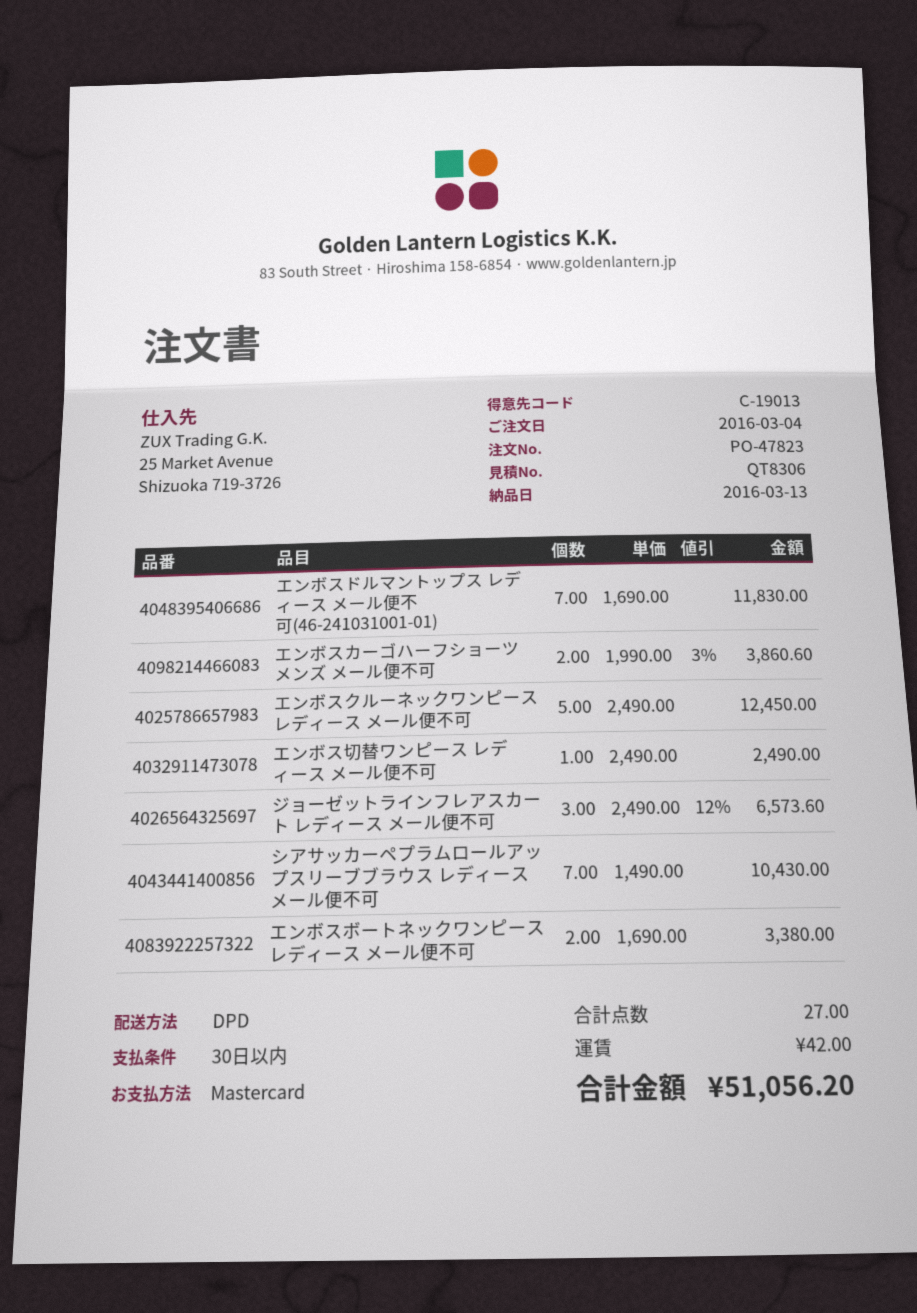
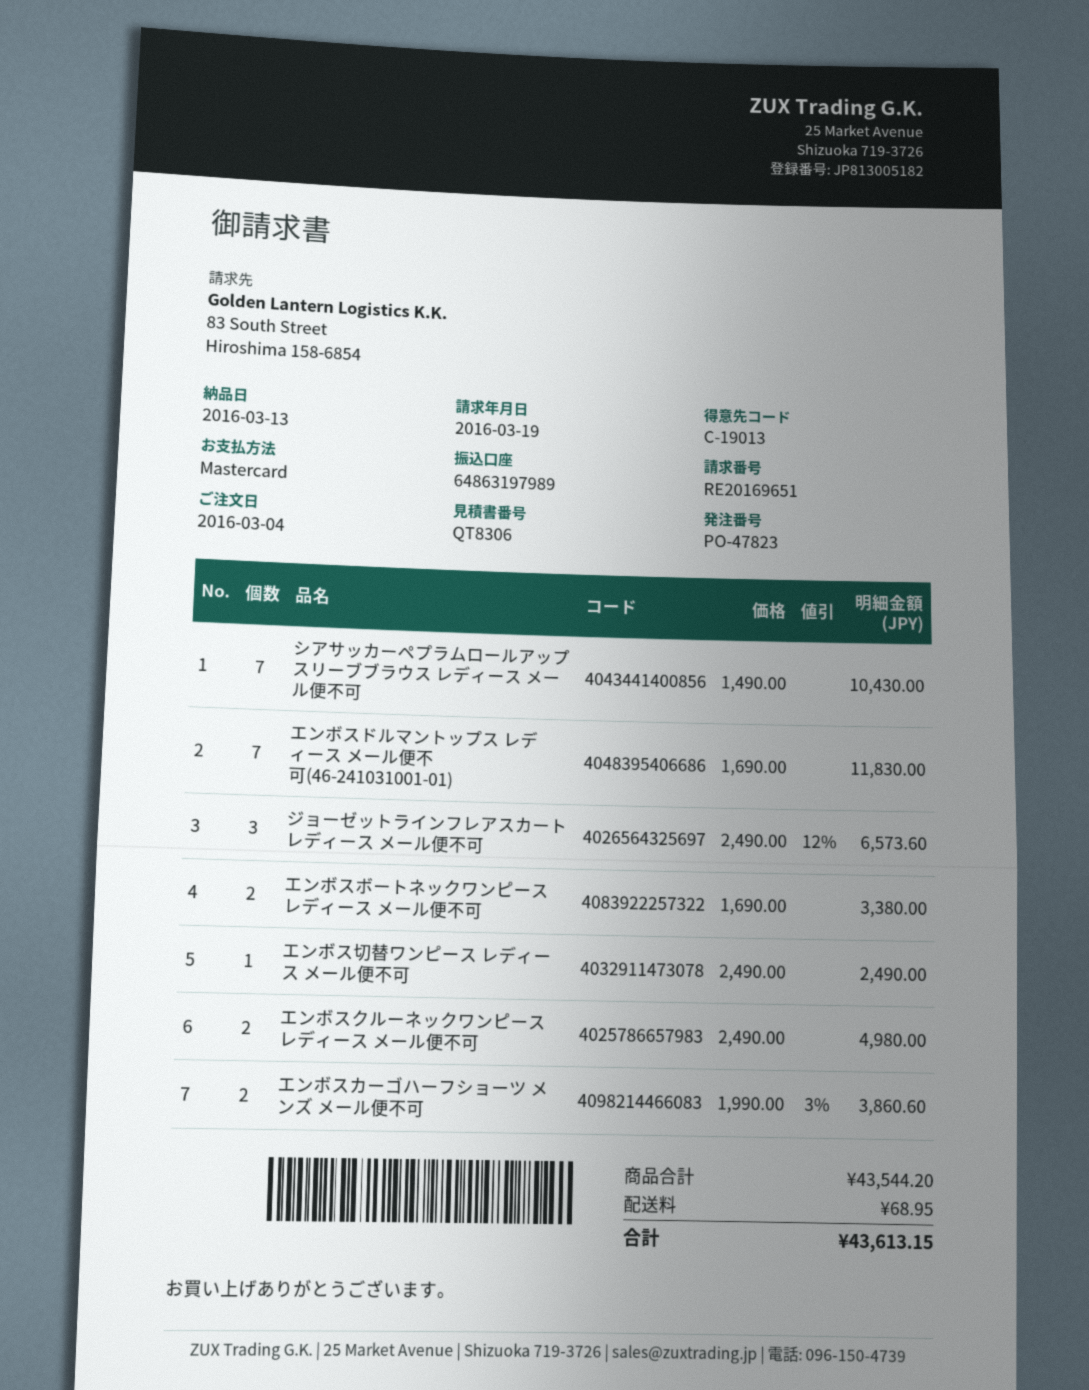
エンボスクルーネックワンピース レディース メール便不可: 5 x 2490.00 = 12450.00 -> 2 x 2490.00 = 4980.00
shipping: 42.00 -> 68.95
total: 51056.20 -> 43613.15

